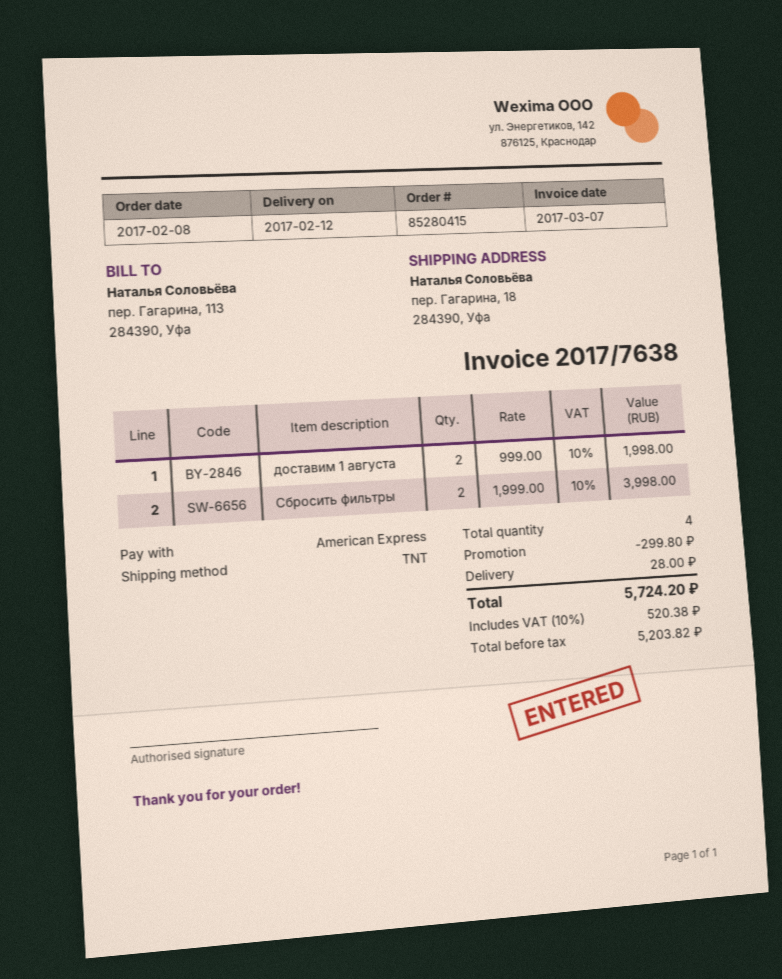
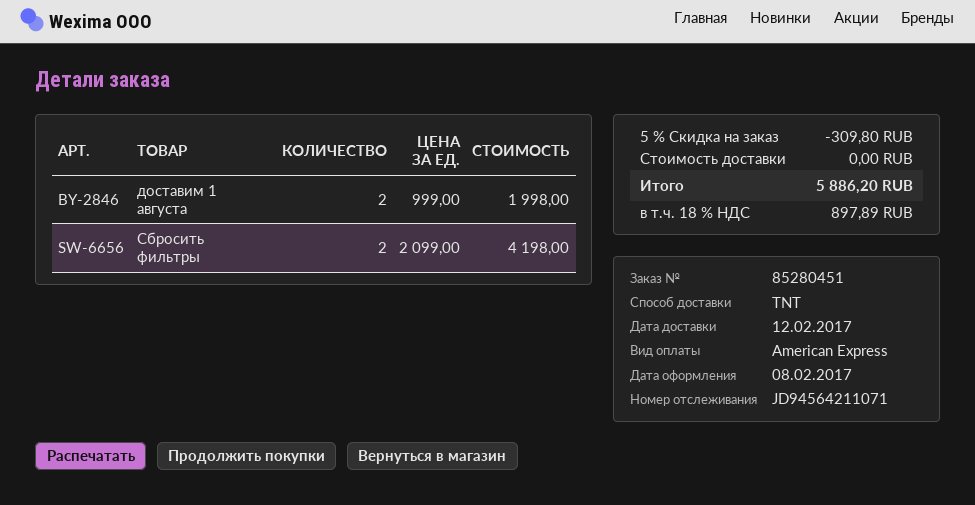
order number: 85280415 -> 85280451
Сбросить фильтры: 2 x 1999.00 = 3998.00 -> 2 x 2099.00 = 4198.00
discount: 299.80 -> 309.80
shipping: 28.00 -> 0.00
tax: 10% = 520.38 -> 18% = 897.89
total: 5724.20 -> 5886.20

